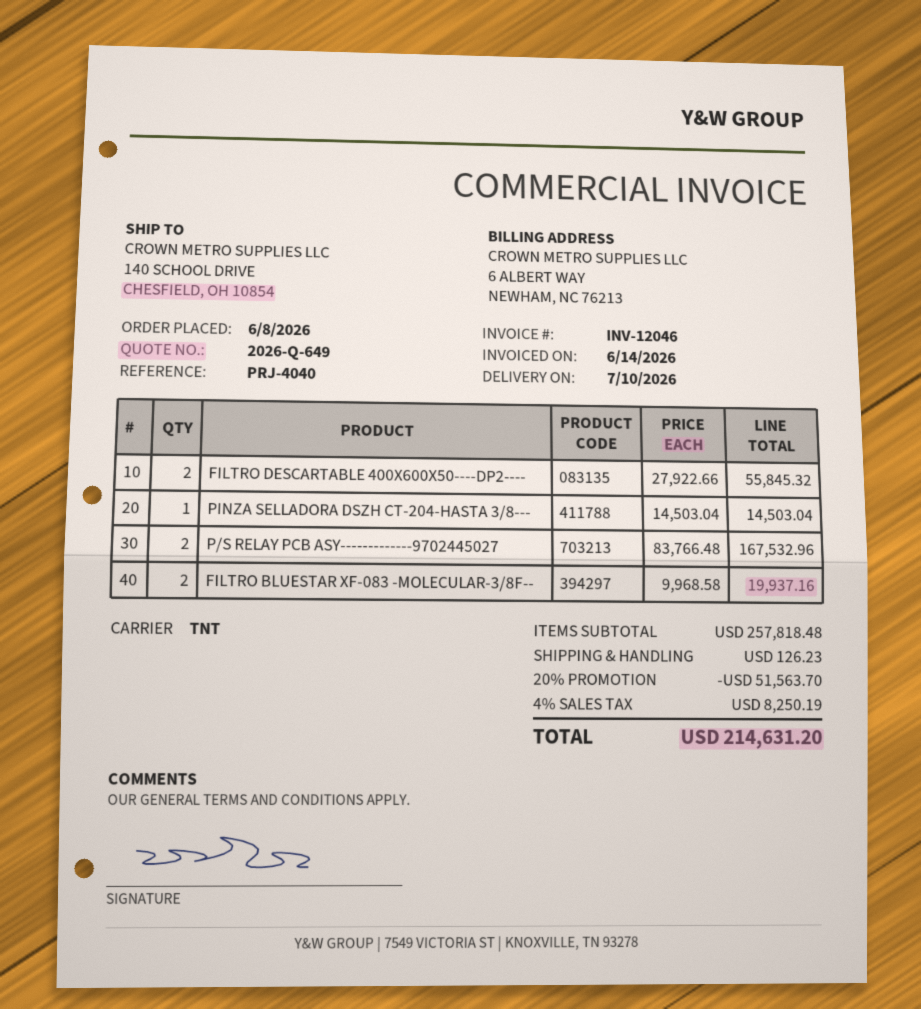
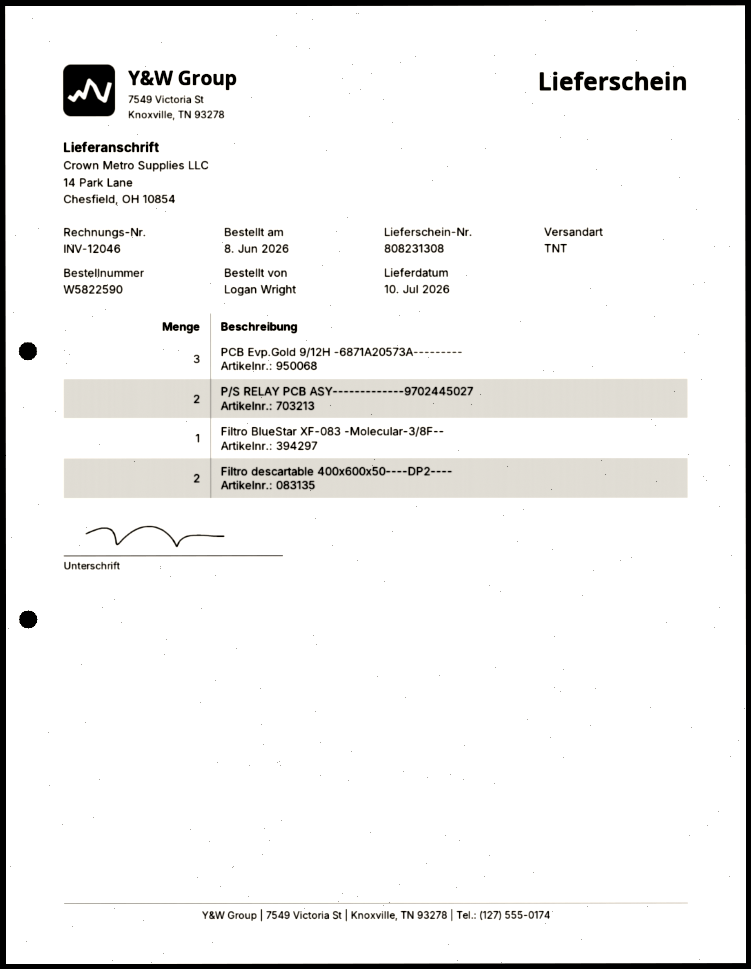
ship to: 140 SCHOOL DRIVE, CHESFIELD, OH 10854 -> 14 Park Lane, Chesfield, OH 10854
PINZA SELLADORA DSZH CT-204-HASTA 3/8---: 1 -> none
FILTRO BLUESTAR XF-083 -MOLECULAR-3/8F--: 2 -> 1
PCB Evp.Gold 9/12H -6871A20573A---------: none -> 3

